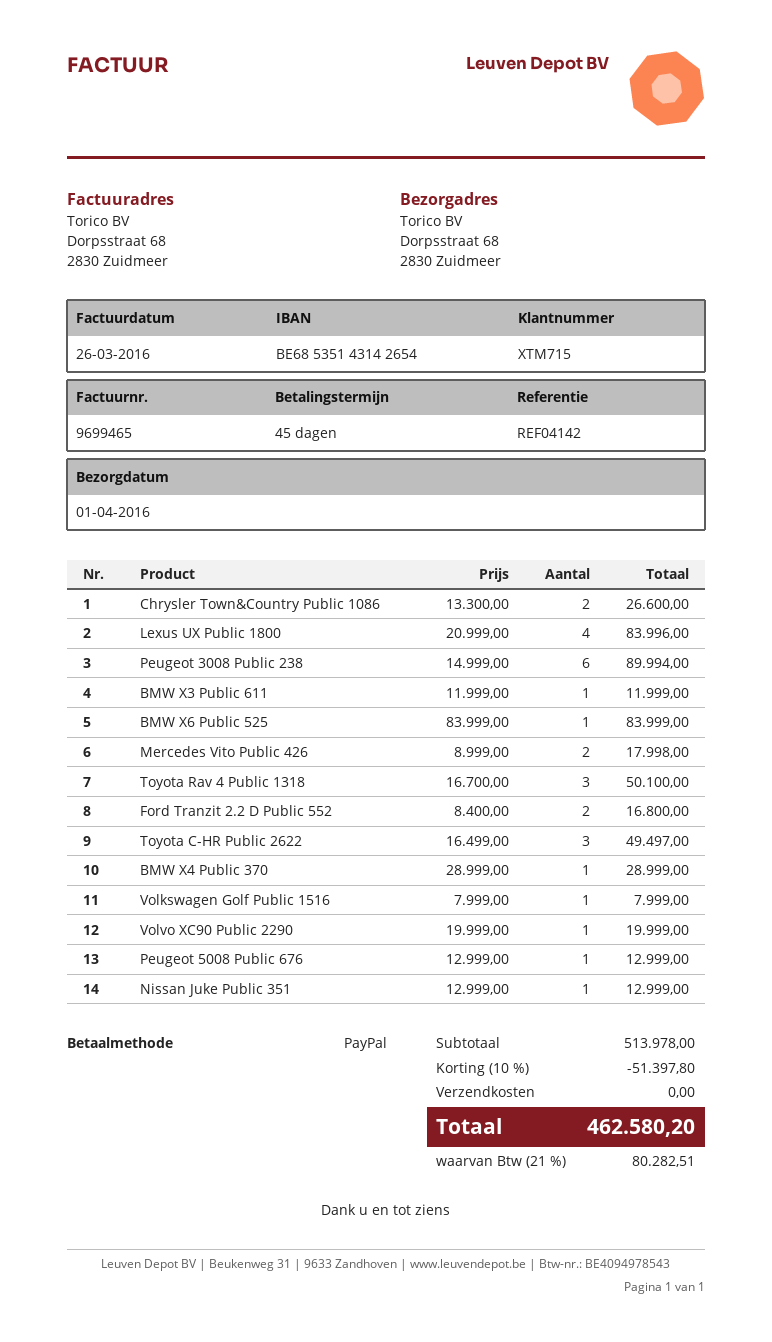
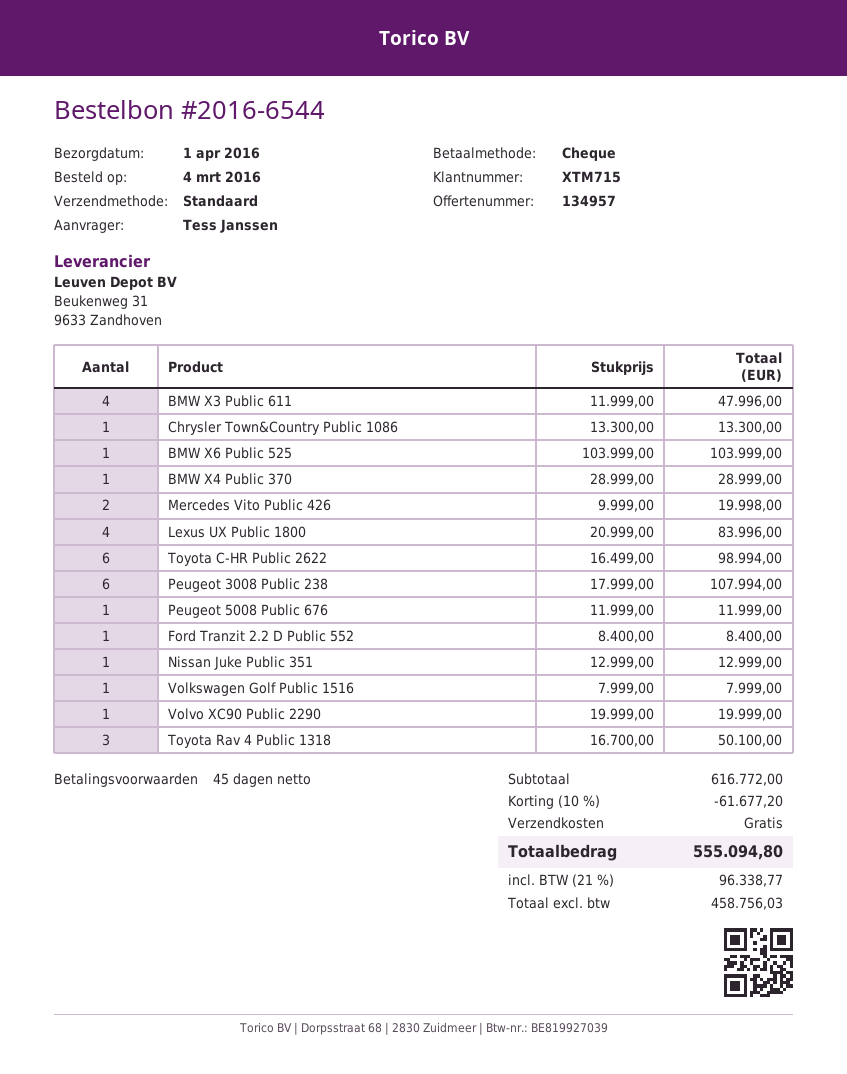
payment method: PayPal -> cheque
Chrysler Town&Country Public 1086: 2 x 13300.00 = 26600.00 -> 1 x 13300.00 = 13300.00
Peugeot 3008 Public 238: 6 x 14999.00 = 89994.00 -> 6 x 17999.00 = 107994.00
BMW X3 Public 611: 1 x 11999.00 = 11999.00 -> 4 x 11999.00 = 47996.00
BMW X6 Public 525: 1 x 83999.00 = 83999.00 -> 1 x 103999.00 = 103999.00
Mercedes Vito Public 426: 2 x 8999.00 = 17998.00 -> 2 x 9999.00 = 19998.00
Ford Tranzit 2.2 D Public 552: 2 x 8400.00 = 16800.00 -> 1 x 8400.00 = 8400.00
Toyota C-HR Public 2622: 3 x 16499.00 = 49497.00 -> 6 x 16499.00 = 98994.00
Peugeot 5008 Public 676: 1 x 12999.00 = 12999.00 -> 1 x 11999.00 = 11999.00
subtotal: 513978.00 -> 616772.00
discount: 10% = 51397.80 -> 10% = 61677.20
tax: 21% = 80282.51 -> 21% = 96338.77
total: 462580.20 -> 555094.80

